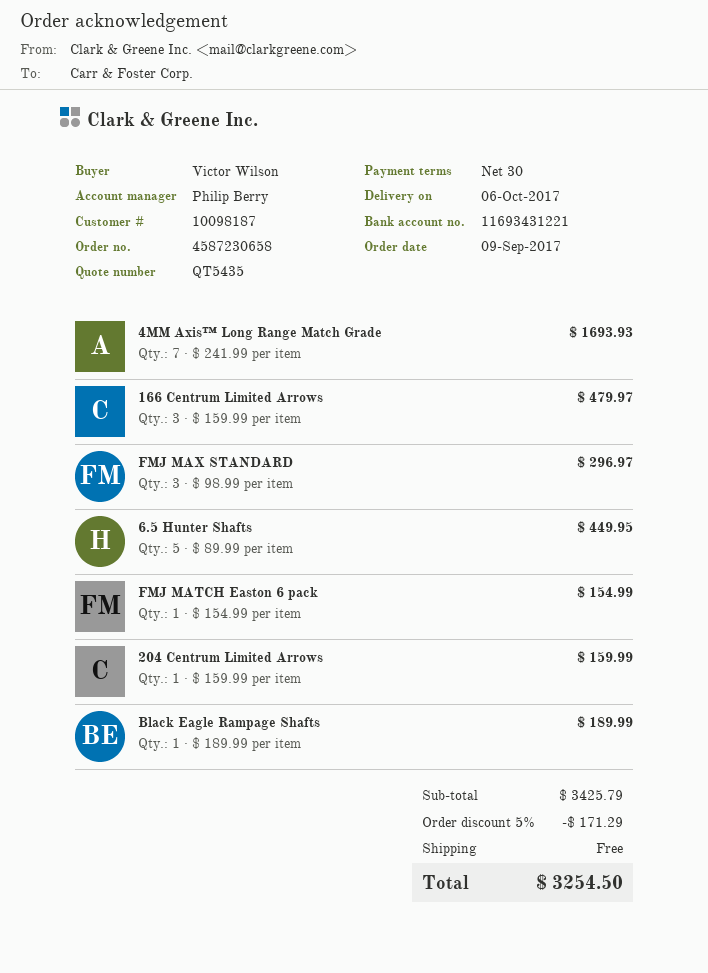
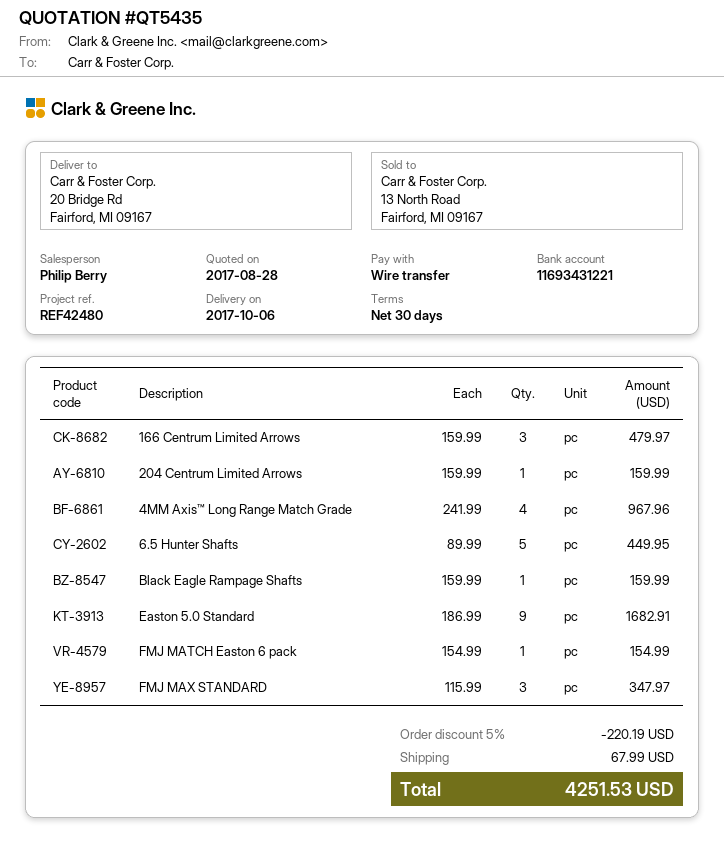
4MM Axis™ Long Range Match Grade: 7 x 241.99 = 1693.93 -> 4 x 241.99 = 967.96
FMJ MAX STANDARD: 3 x 98.99 = 296.97 -> 3 x 115.99 = 347.97
Black Eagle Rampage Shafts: 1 x 189.99 = 189.99 -> 1 x 159.99 = 159.99
Easton 5.0 Standard: none -> 9 x 186.99 = 1682.91
discount: 5% = 171.29 -> 5% = 220.19
shipping: 0.00 -> 67.99
total: 3254.50 -> 4251.53

